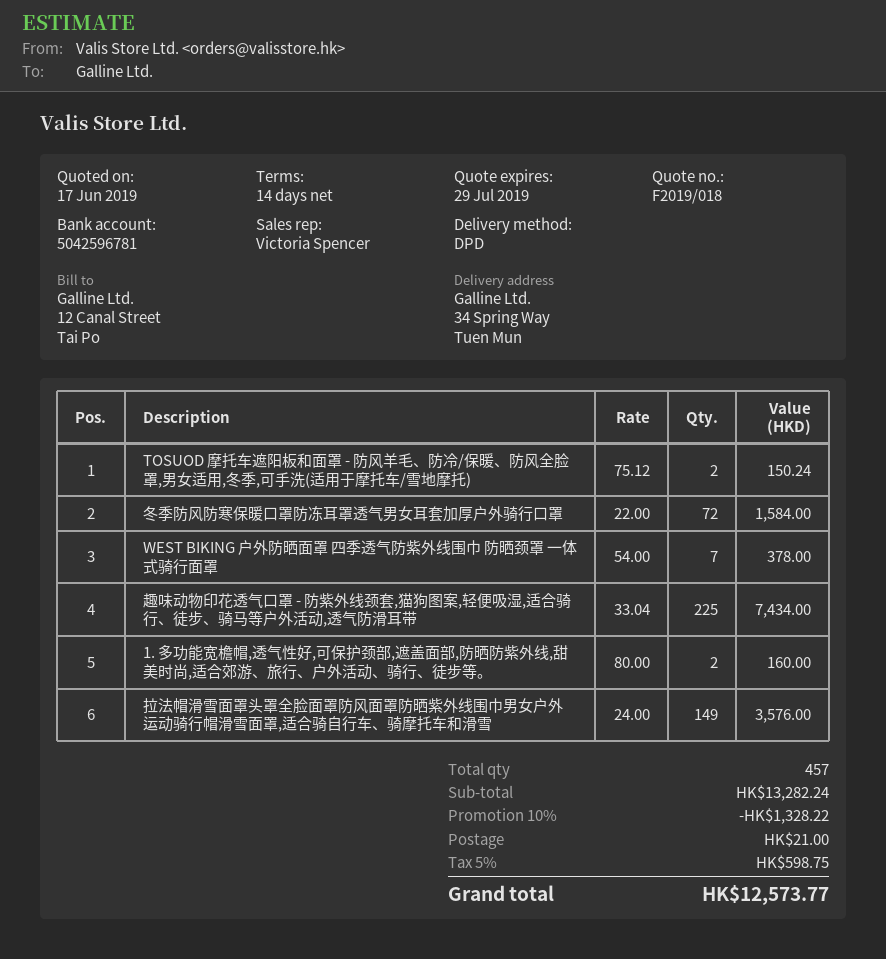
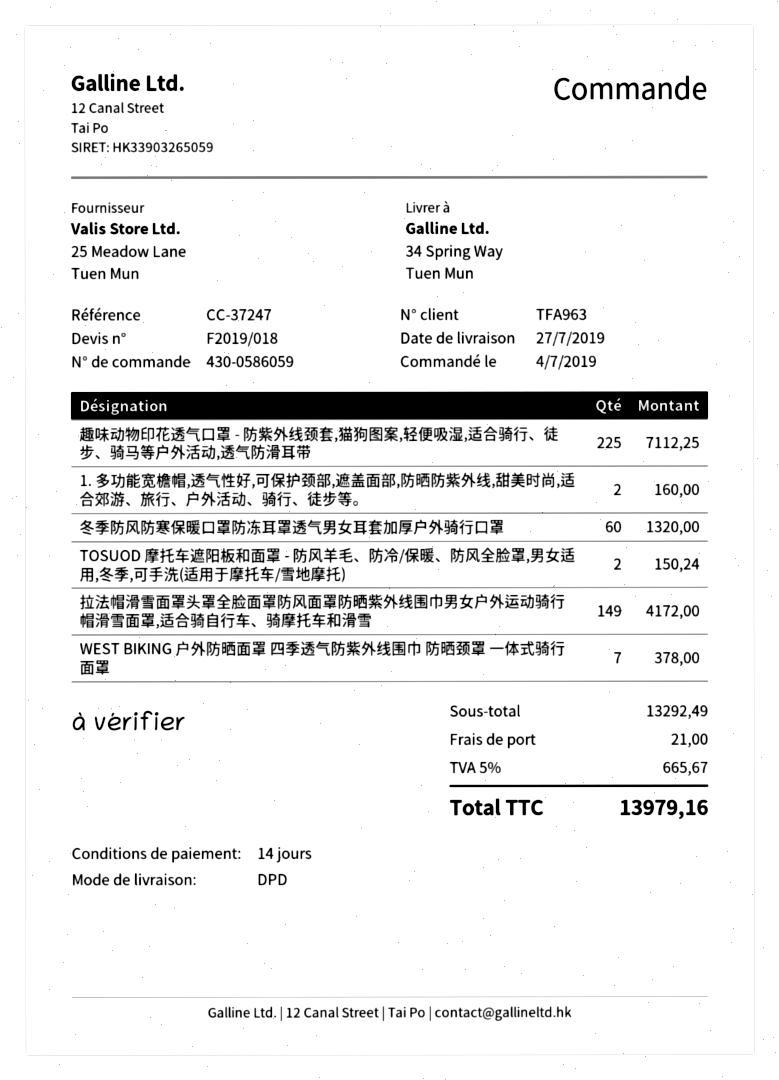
冬季防风防寒保暖口罩防冻耳罩透气男女耳套加厚户外骑行口罩: 72 for 1584.00 -> 60 for 1320.00
趣味动物印花透气口罩 - 防紫外线颈套,猫狗图案,轻便吸湿,适合骑行、徒步、骑马等户外活动,透气防滑耳带: 225 for 7434.00 -> 225 for 7112.25
拉法帽滑雪面罩头罩全脸面罩防风面罩防晒紫外线围巾男女户外运动骑行帽滑雪面罩,适合骑自行车、骑摩托车和滑雪: 149 for 3576.00 -> 149 for 4172.00
subtotal: 13282.24 -> 13292.49
discount: 10% = 1328.22 -> none
tax: 5% = 598.75 -> 5% = 665.67
total: 12573.77 -> 13979.16

